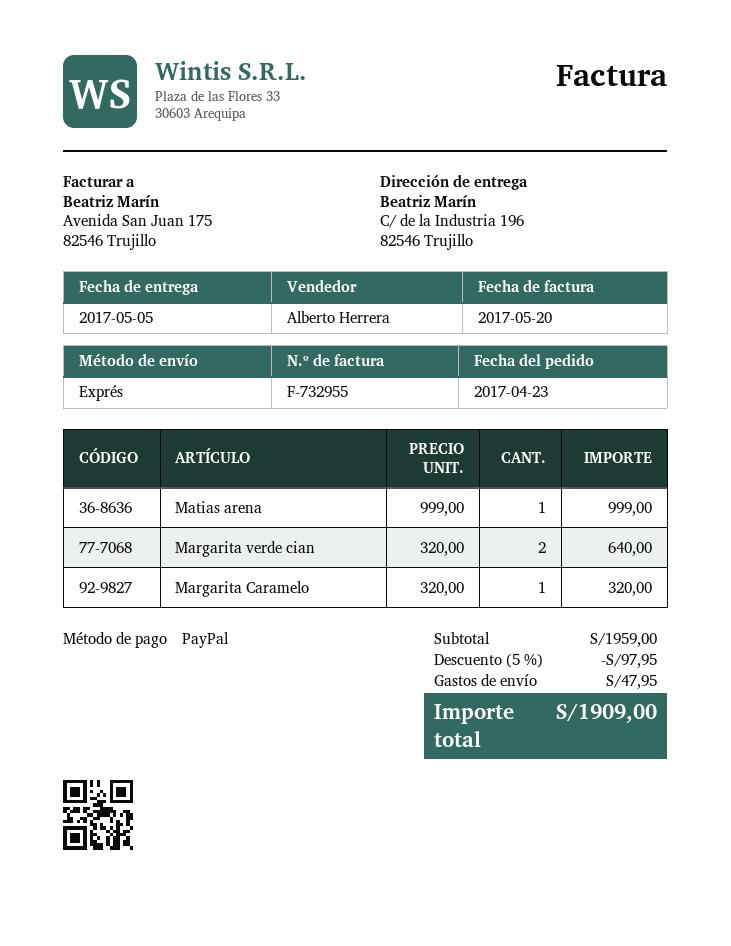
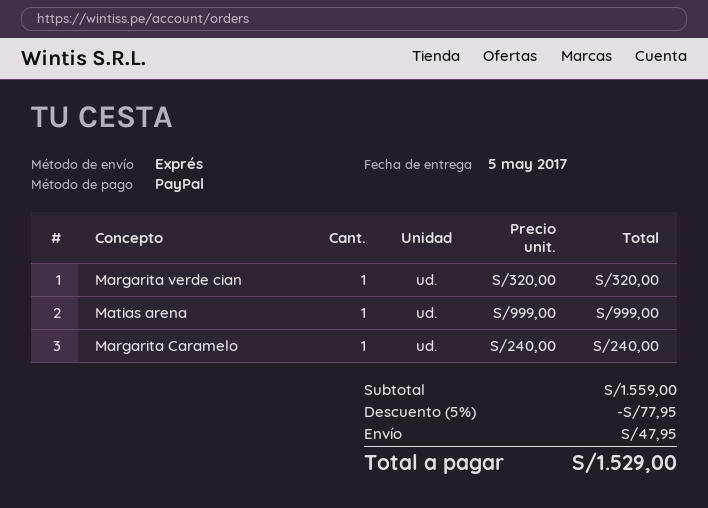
Margarita verde cian: 2 x 320.00 = 640.00 -> 1 x 320.00 = 320.00
Margarita Caramelo: 1 x 320.00 = 320.00 -> 1 x 240.00 = 240.00
subtotal: 1959.00 -> 1559.00
discount: 5% = 97.95 -> 5% = 77.95
total: 1909.00 -> 1529.00

